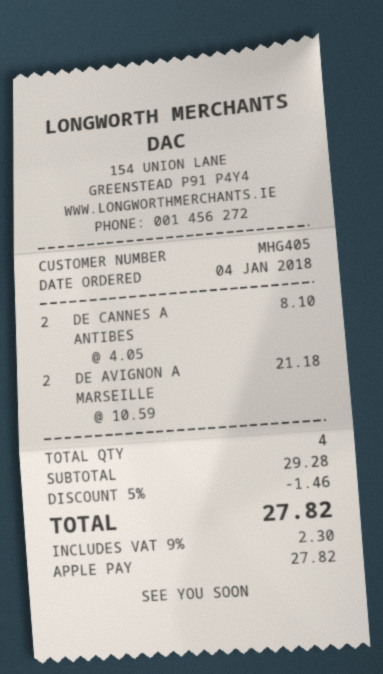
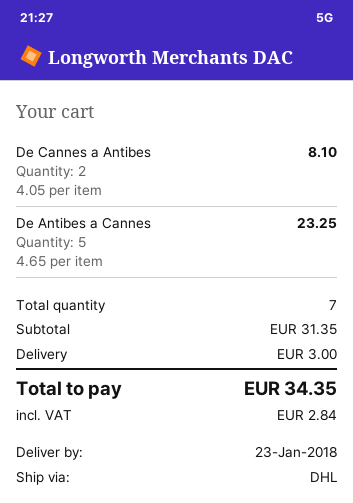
DE AVIGNON A MARSEILLE: 2 x 10.59 = 21.18 -> none
De Antibes a Cannes: none -> 5 x 4.65 = 23.25
total quantity: 4 -> 7
subtotal: 29.28 -> 31.35
discount: 5% = 1.46 -> none
shipping: none -> 3.00
tax: 2.30 -> 2.84
total: 27.82 -> 34.35

